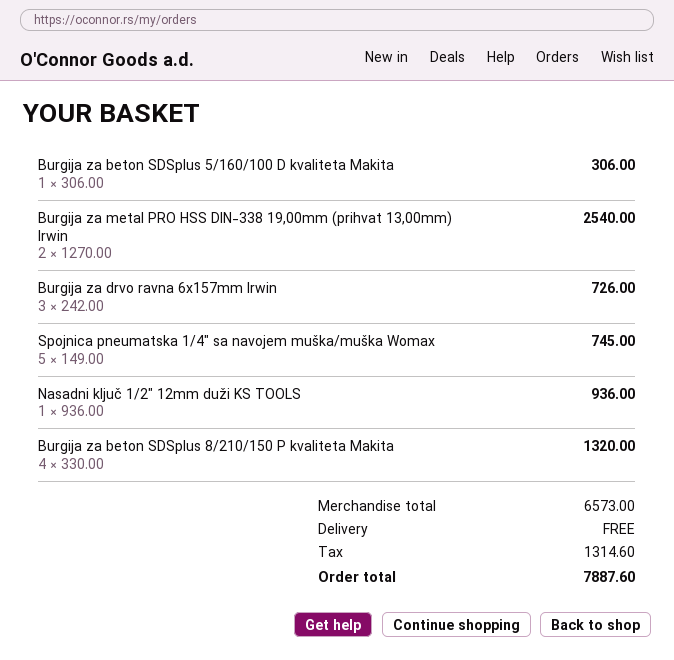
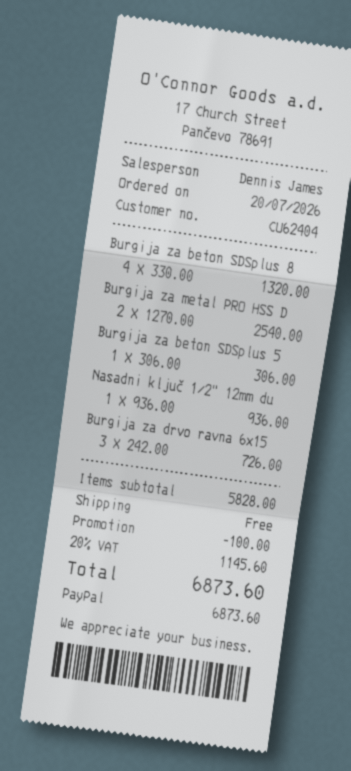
Spojnica pneumatska 1/4" sa navojem muška/muška Womax: 5 x 149.00 = 745.00 -> none
subtotal: 6573.00 -> 5828.00
discount: none -> 100.00
tax: 1314.60 -> 1145.60
total: 7887.60 -> 6873.60

